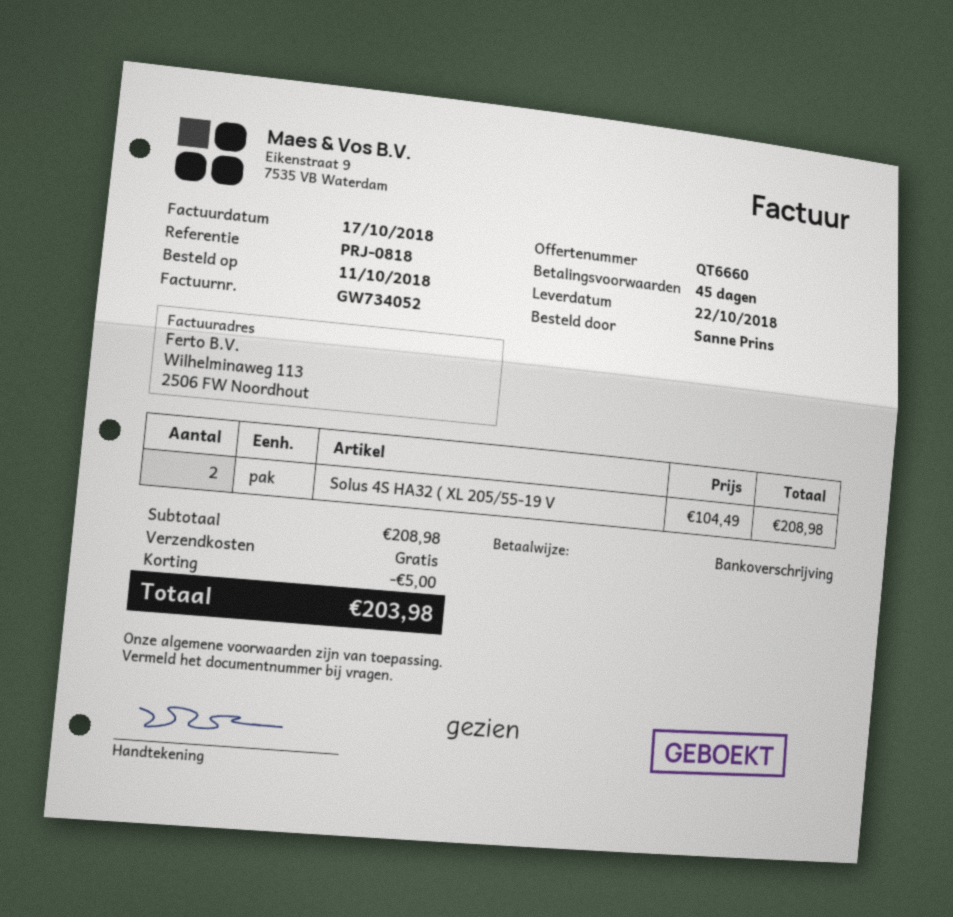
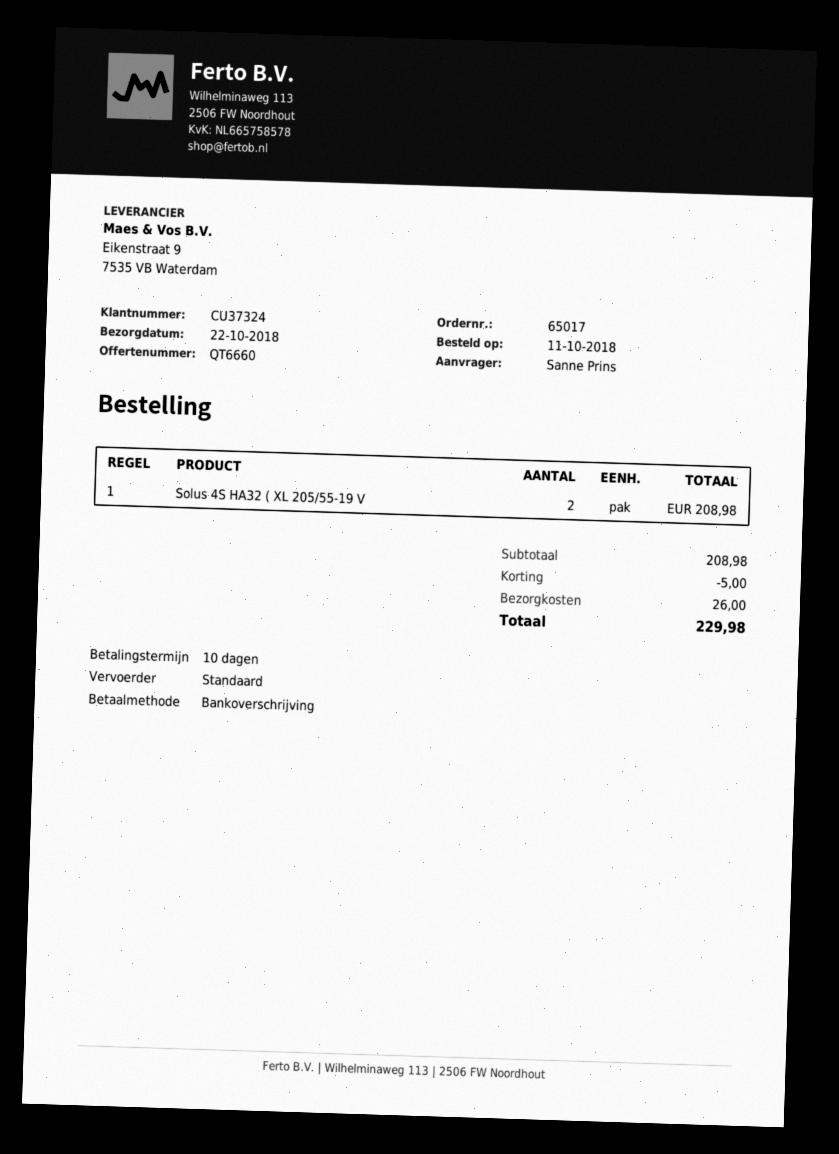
payment terms: 45 days -> 10 days
shipping: 0.00 -> 26.00
total: 203.98 -> 229.98

